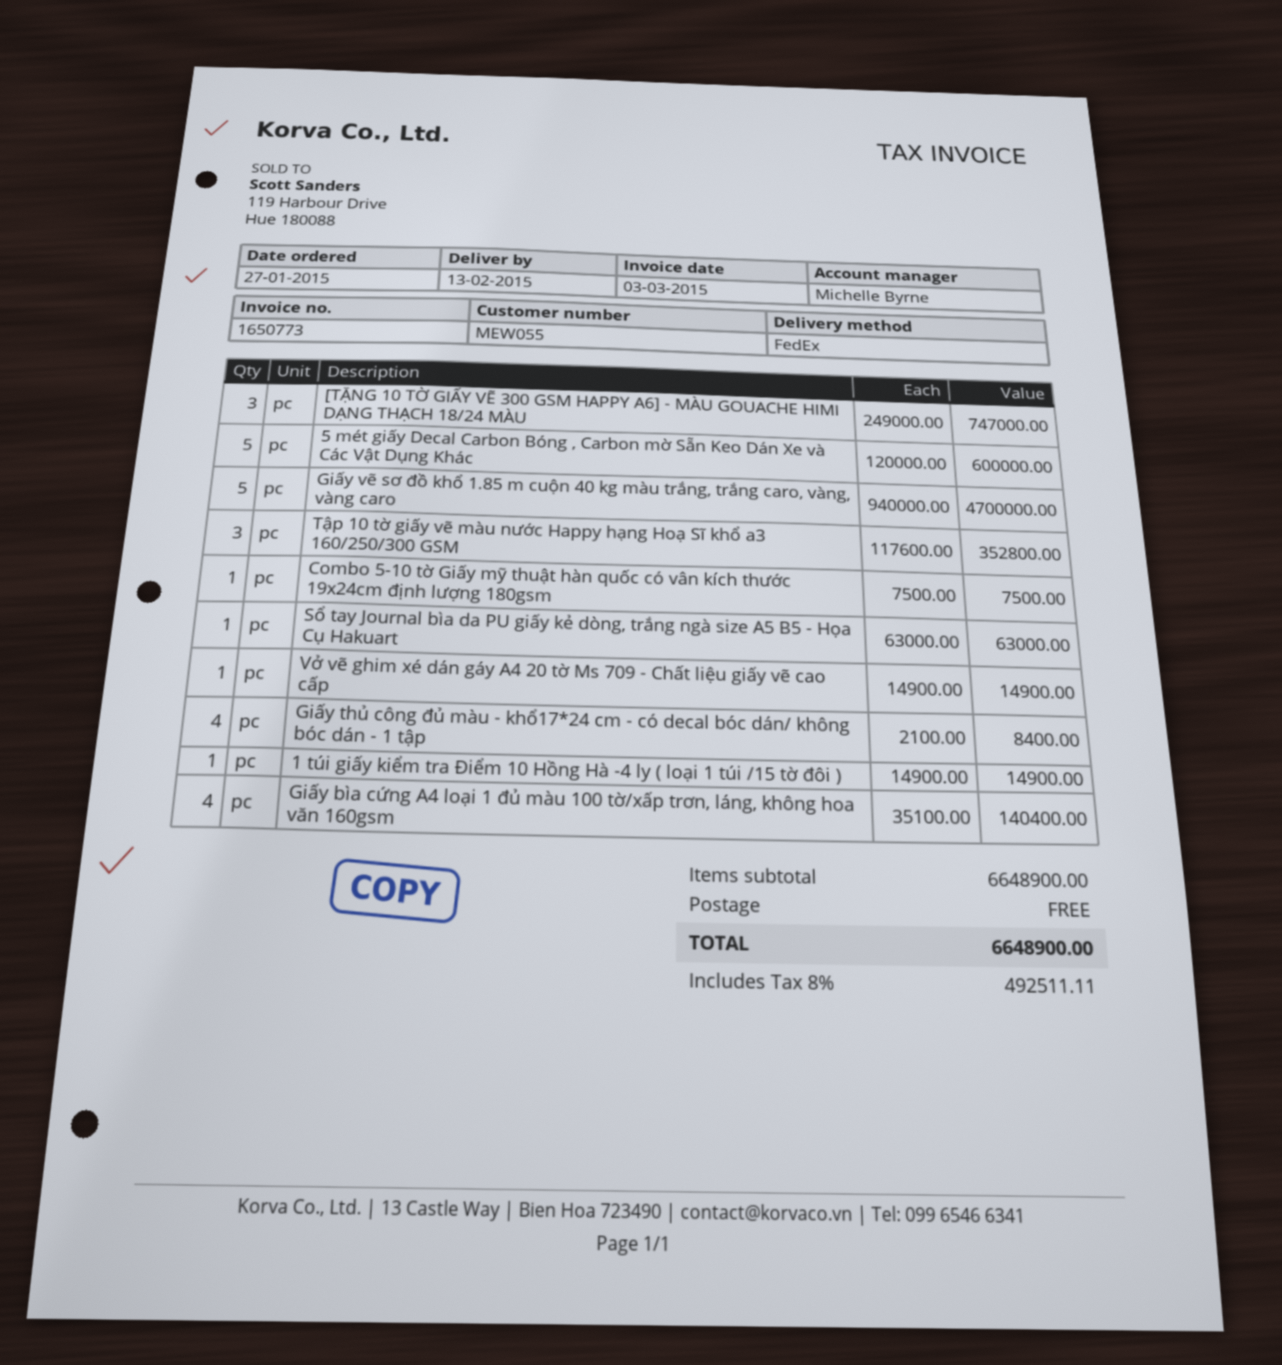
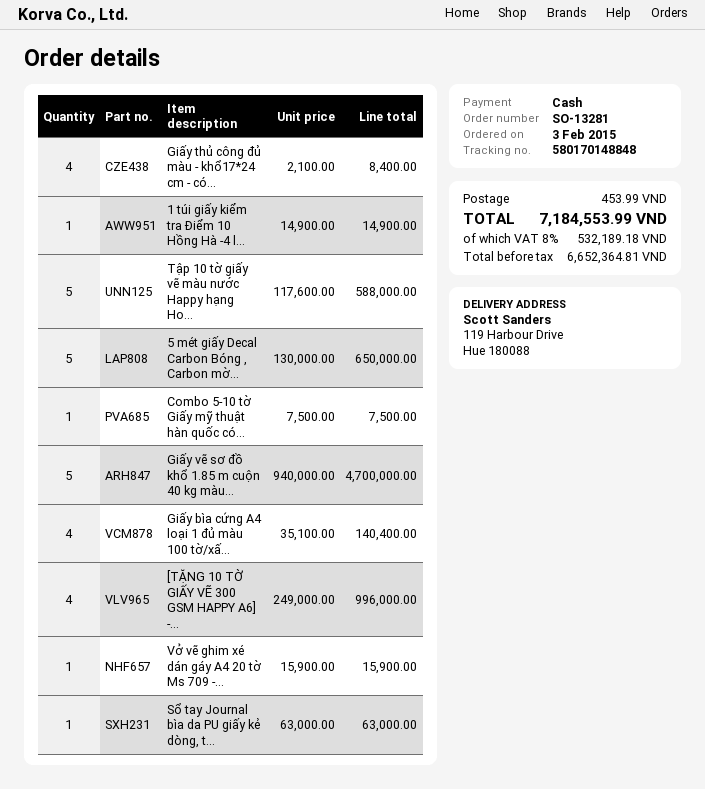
order date: 2015-01-27 -> 2015-02-03
[TẶNG 10 TỜ GIẤY VẼ 300 GSM HAPPY A6] - MÀU GOUACHE HIMI DẠNG THẠCH 18/24 MÀU: 3 x 249000.00 = 747000.00 -> 4 x 249000.00 = 996000.00
5 mét giấy Decal Carbon Bóng , Carbon mờ Sẵn Keo Dán Xe và Các Vật Dụng Khác: 5 x 120000.00 = 600000.00 -> 5 x 130000.00 = 650000.00
Tập 10 tờ giấy vẽ màu nước Happy hạng Hoạ Sĩ khổ a3 160/250/300 GSM: 3 x 117600.00 = 352800.00 -> 5 x 117600.00 = 588000.00
Vở vẽ ghim xé dán gáy A4 20 tờ Ms 709 - Chất liệu giấy vẽ cao cấp: 1 x 14900.00 = 14900.00 -> 1 x 15900.00 = 15900.00
shipping: 0.00 -> 453.99
tax: 8% = 492511.11 -> 8% = 532189.18
total: 6648900.00 -> 7184553.99

